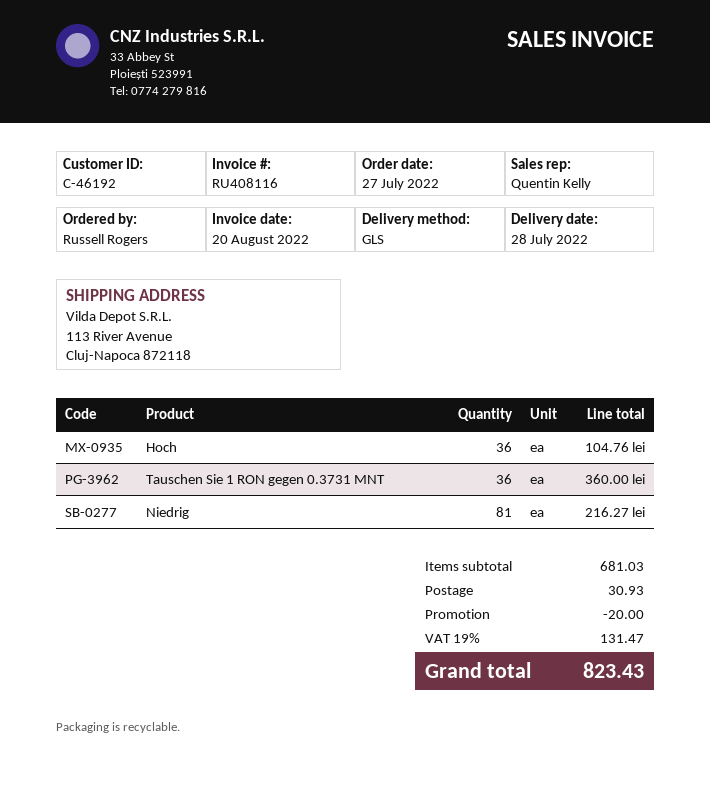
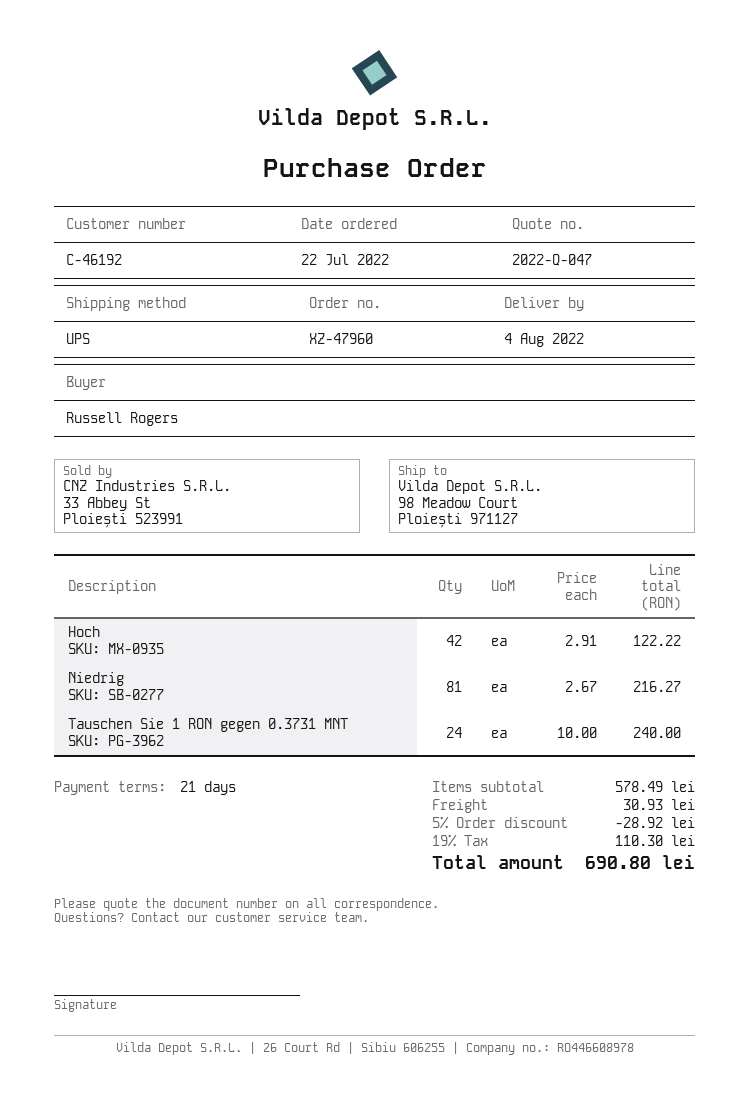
order date: 2022-07-27 -> 2022-07-22
delivery date: 2022-07-28 -> 2022-08-04
shipping method: GLS -> UPS
ship to: 113 River Avenue, Cluj-Napoca 872118 -> 98 Meadow Court, Ploiești 971127
Hoch: 36 for 104.76 -> 42 for 122.22
Tauschen Sie 1 RON gegen 0.3731 MNT: 36 for 360.00 -> 24 for 240.00
subtotal: 681.03 -> 578.49
discount: 20.00 -> 28.92
tax: 19% = 131.47 -> 19% = 110.30
total: 823.43 -> 690.80

